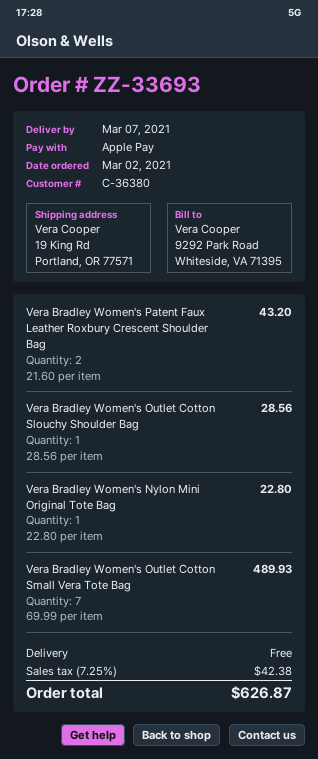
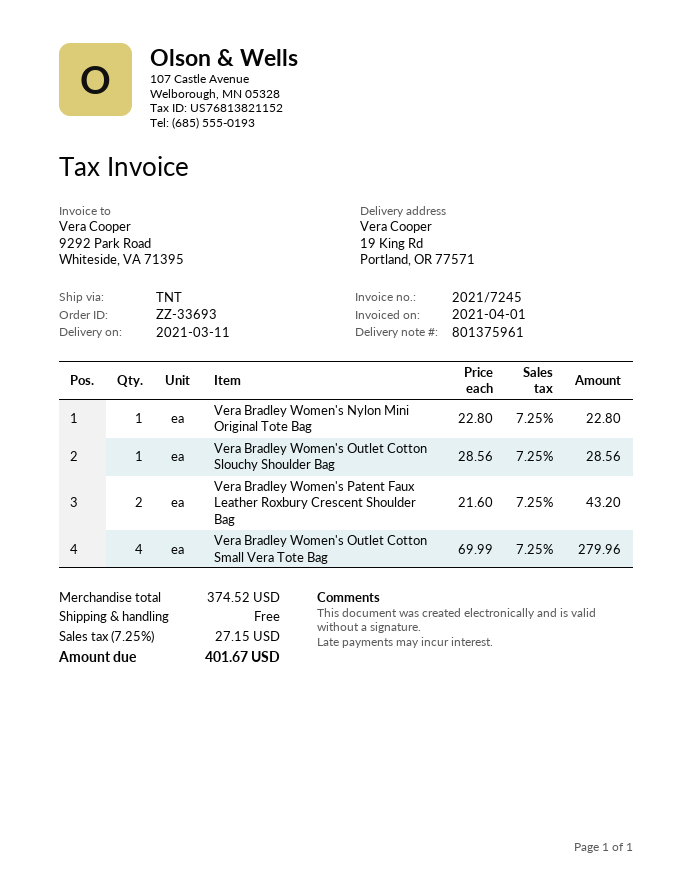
delivery date: 2021-03-07 -> 2021-03-11
Vera Bradley Women's Outlet Cotton Small Vera Tote Bag: 7 x 69.99 = 489.93 -> 4 x 69.99 = 279.96
tax: 7.25% = 42.38 -> 7.25% = 27.15
total: 626.87 -> 401.67

